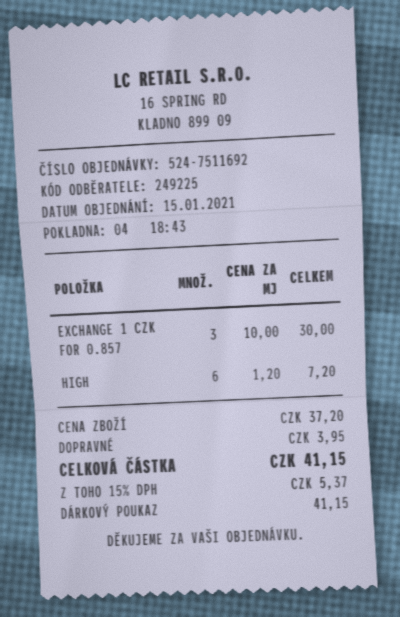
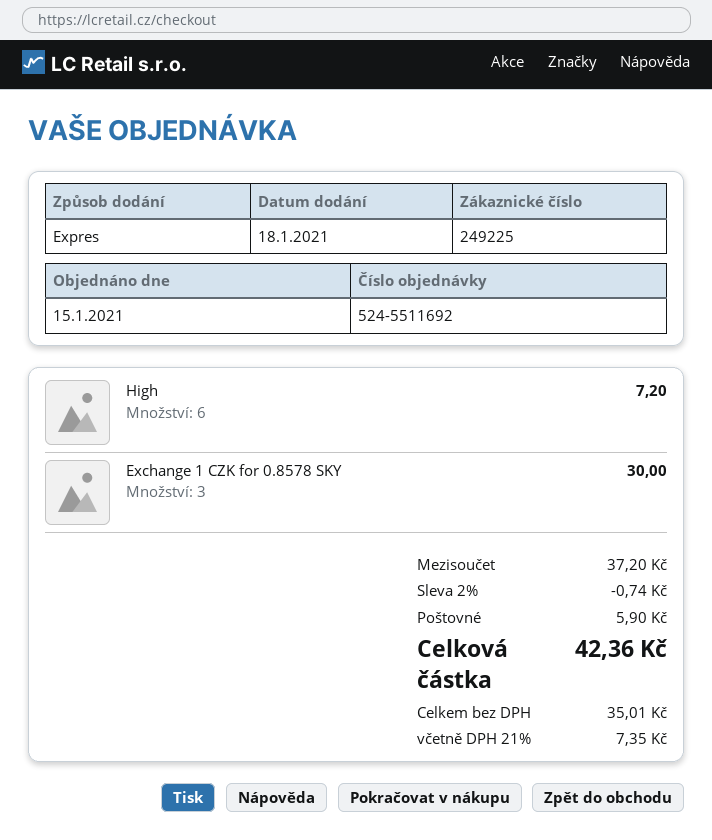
order number: 524-7511692 -> 524-5511692
discount: none -> 2% = 0.74
shipping: 3.95 -> 5.90
tax: 15% = 5.37 -> 21% = 7.35
total: 41.15 -> 42.36

